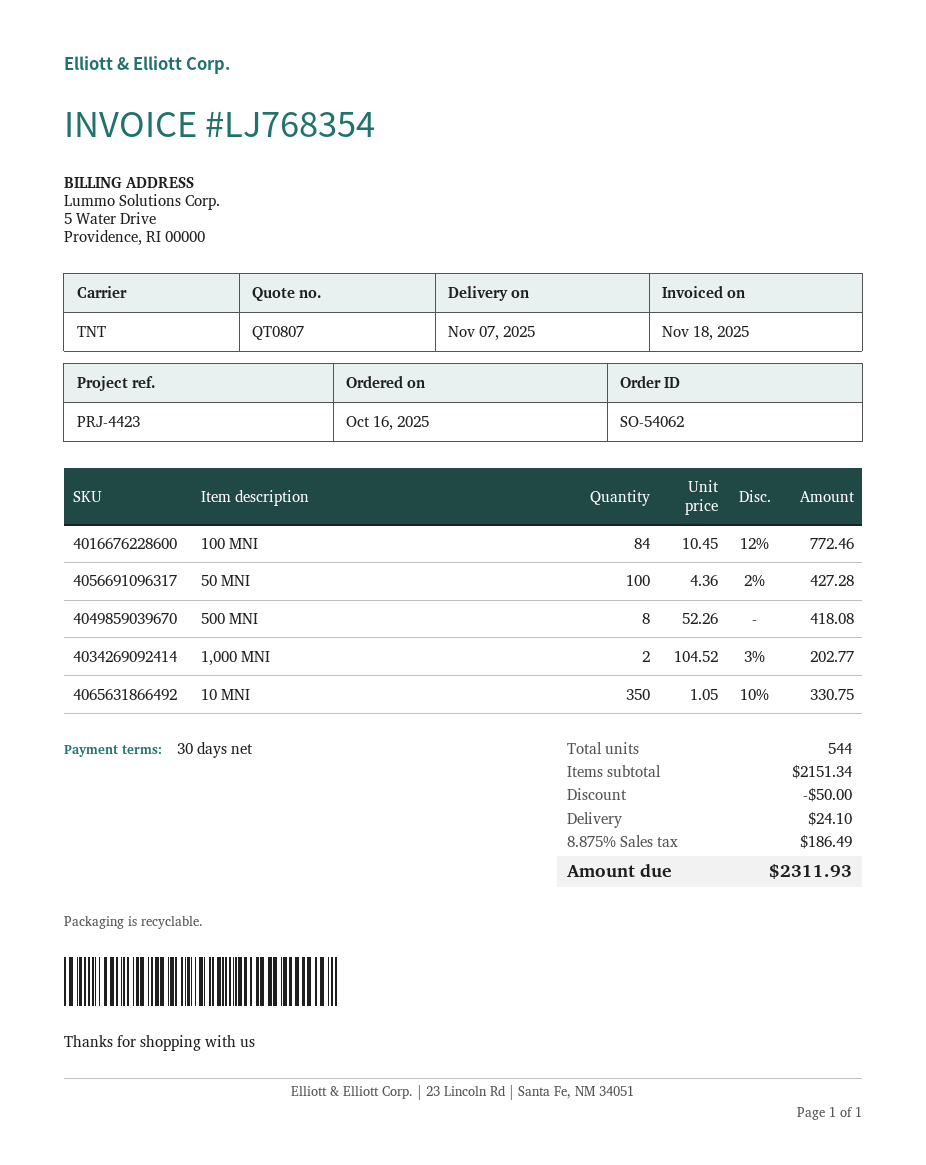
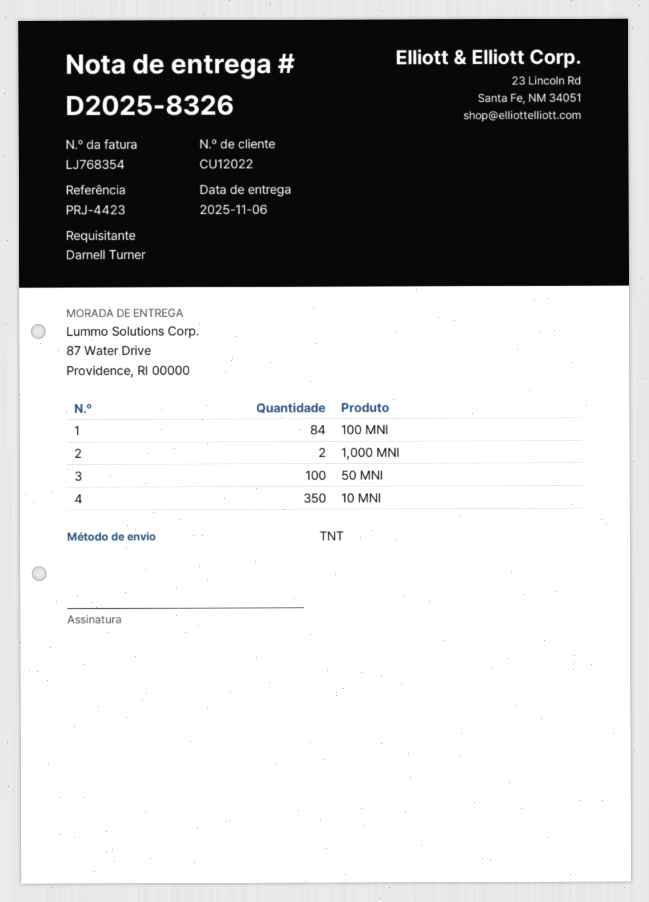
delivery date: 2025-11-07 -> 2025-11-06
500 MNI: 8 -> none

